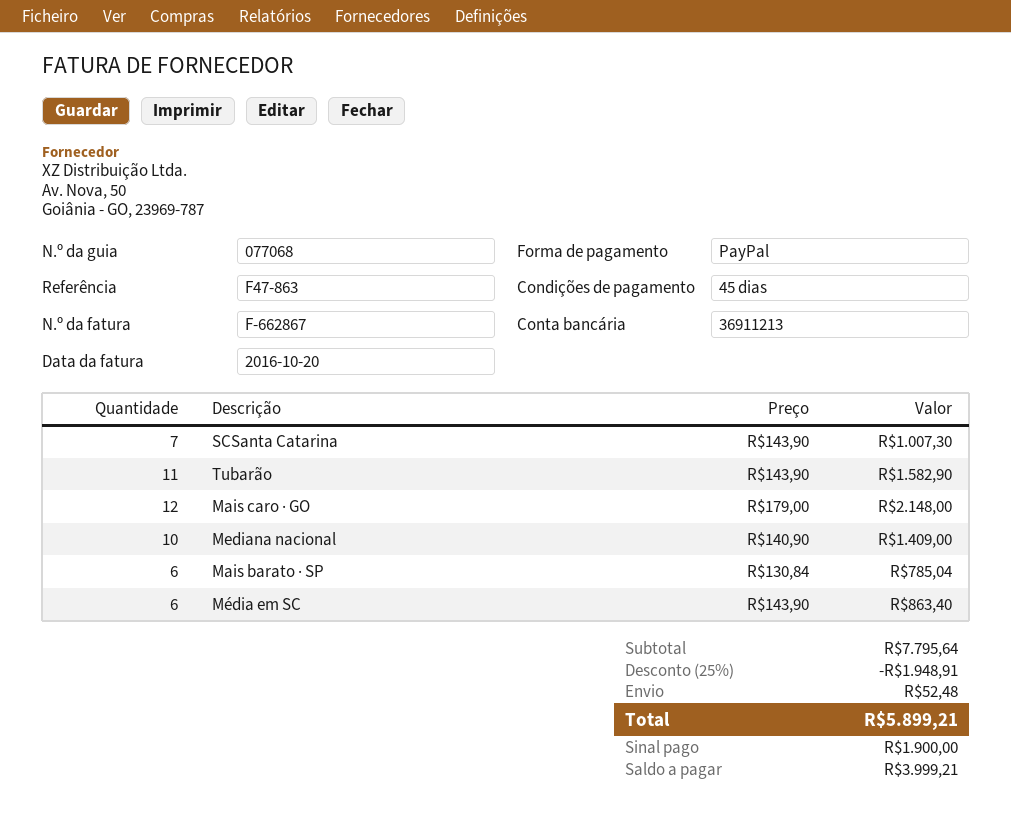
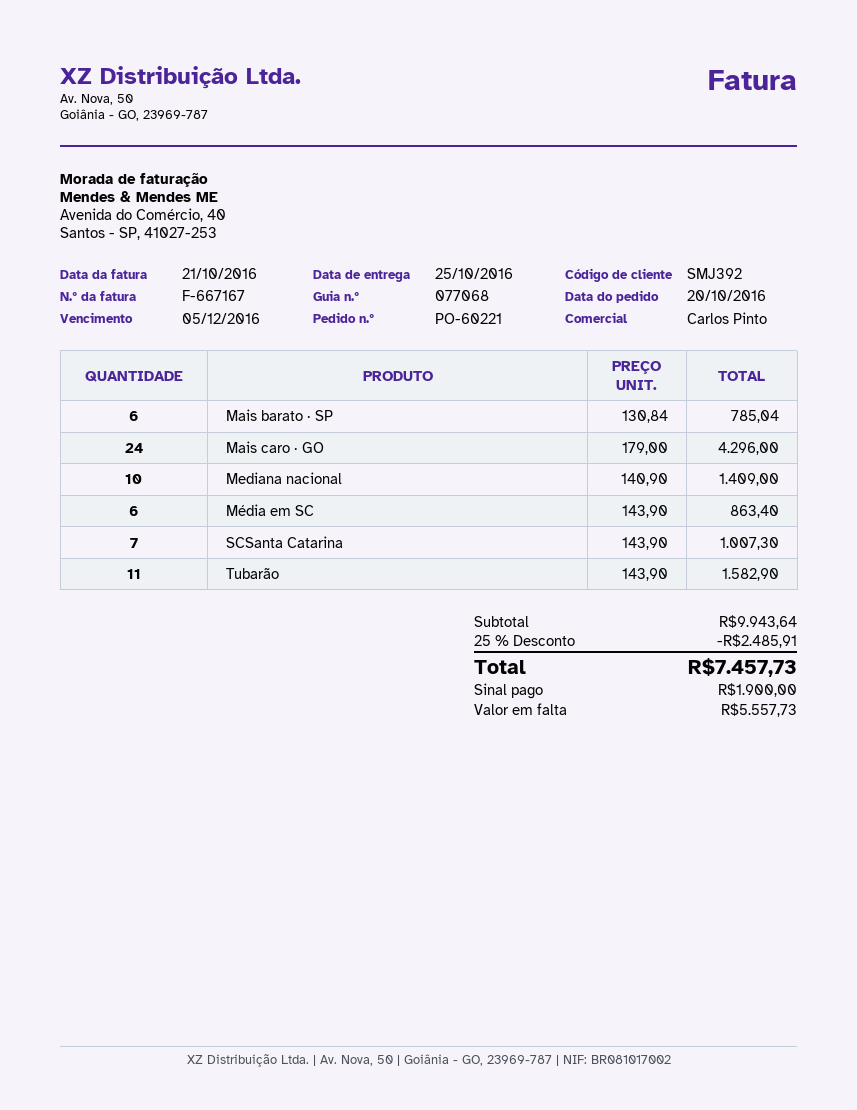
invoice number: F-662867 -> F-667167
invoice date: 2016-10-20 -> 2016-10-21
Mais caro · GO: 12 x 179.00 = 2148.00 -> 24 x 179.00 = 4296.00
subtotal: 7795.64 -> 9943.64
discount: 25% = 1948.91 -> 25% = 2485.91
shipping: 52.48 -> none
total: 5899.21 -> 7457.73
balance: 3999.21 -> 5557.73

